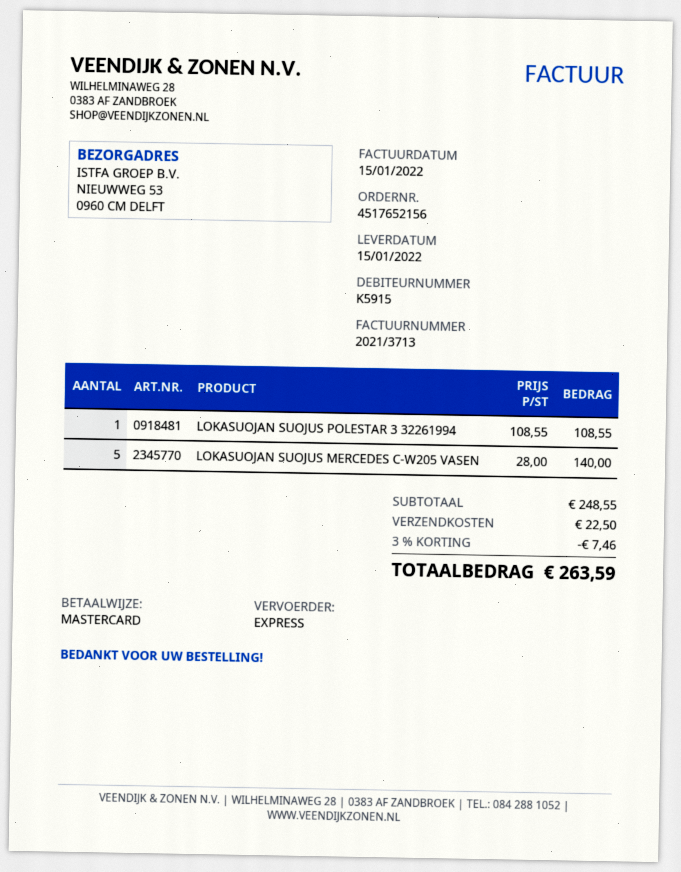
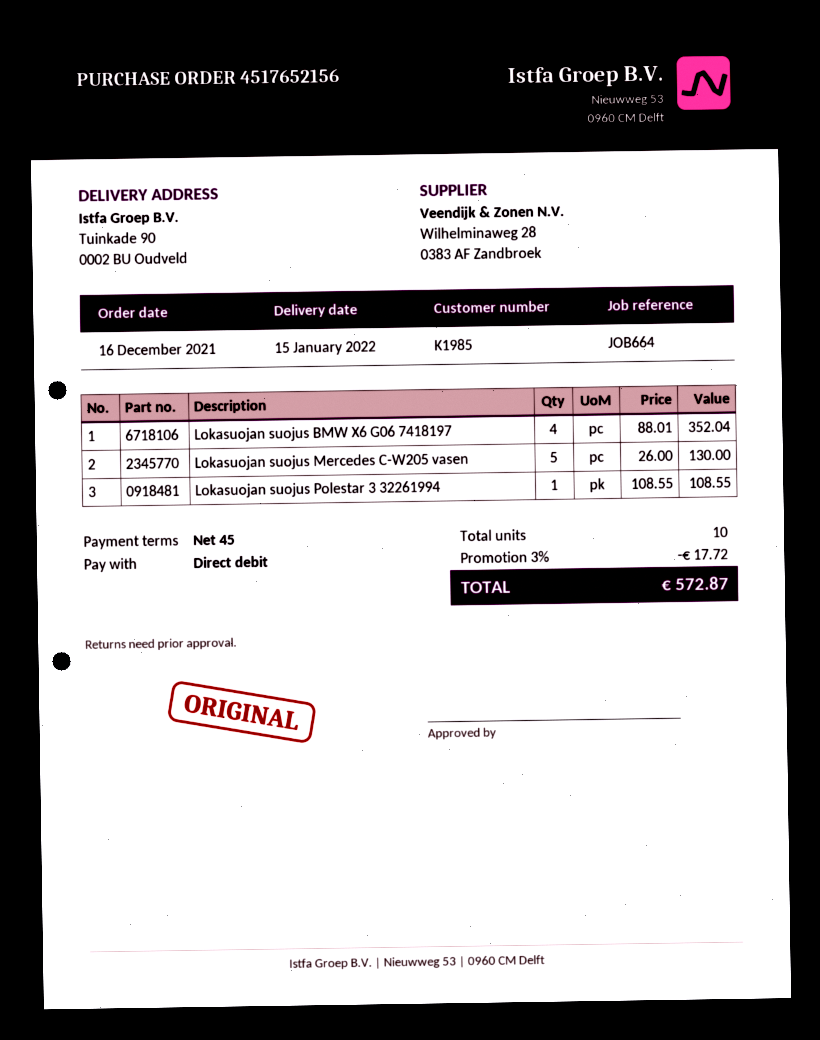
customer number: K5915 -> K1985
payment method: Mastercard -> direct debit
ship to: NIEUWWEG 53, 0960 CM DELFT -> Tuinkade 90, 0002 BU Oudveld
LOKASUOJAN SUOJUS MERCEDES C-W205 VASEN: 5 x 28.00 = 140.00 -> 5 x 26.00 = 130.00
Lokasuojan suojus BMW X6 G06 7418197: none -> 4 x 88.01 = 352.04
discount: 3% = 7.46 -> 3% = 17.72
shipping: 22.50 -> none
total: 263.59 -> 572.87

